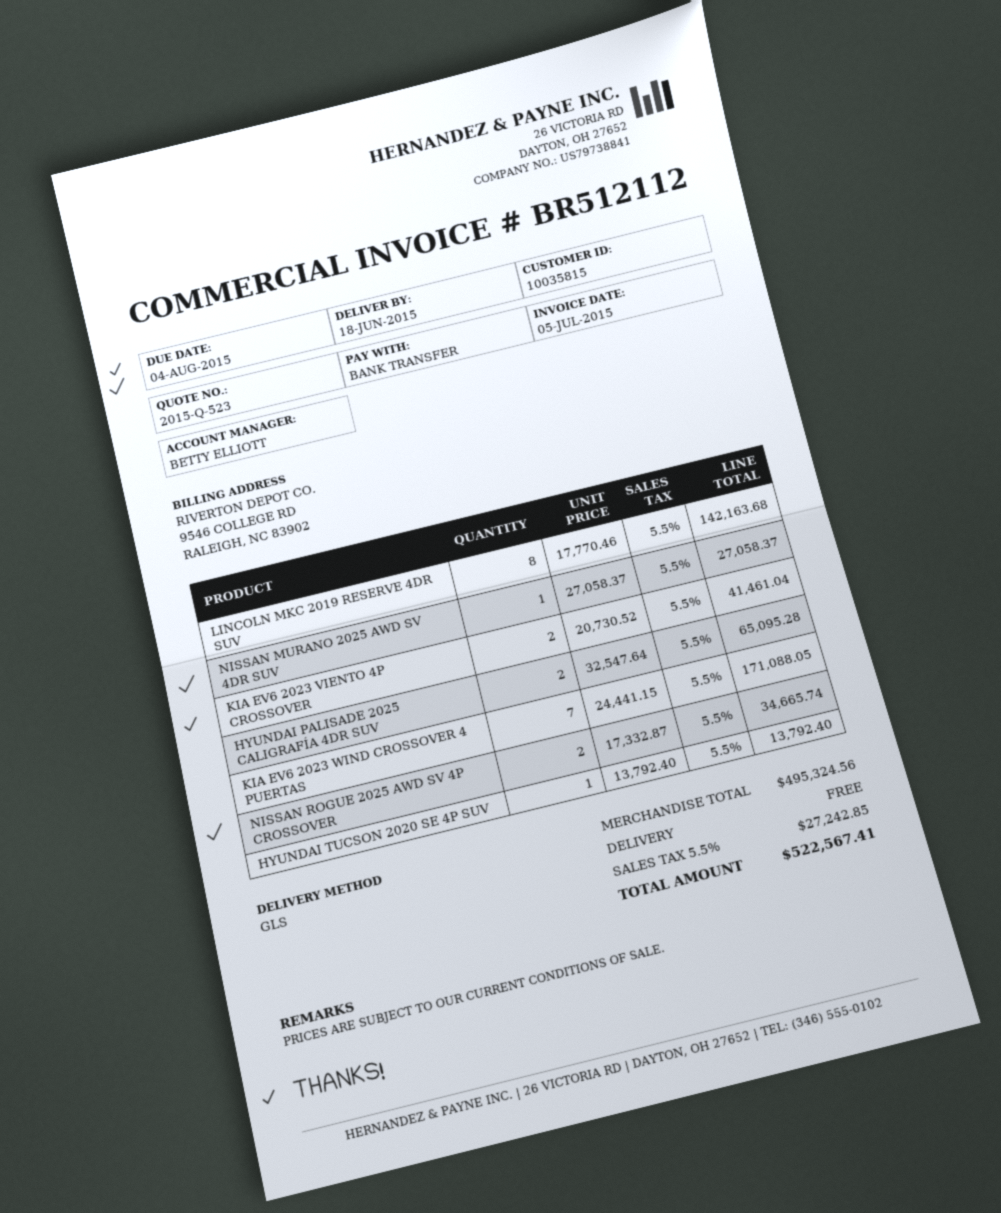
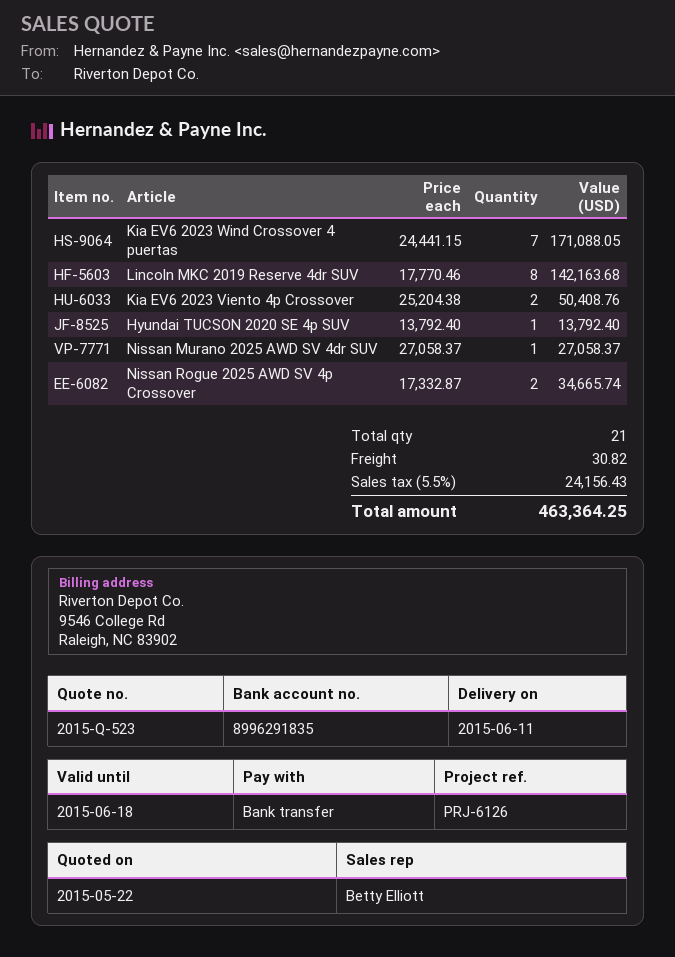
delivery date: 2015-06-18 -> 2015-06-11
KIA EV6 2023 VIENTO 4P CROSSOVER: 2 x 20730.52 = 41461.04 -> 2 x 25204.38 = 50408.76
HYUNDAI PALISADE 2025 CALIGRAFÍA 4DR SUV: 2 x 32547.64 = 65095.28 -> none
shipping: 0.00 -> 30.82
tax: 5.5% = 27242.85 -> 5.5% = 24156.43
total: 522567.41 -> 463364.25

